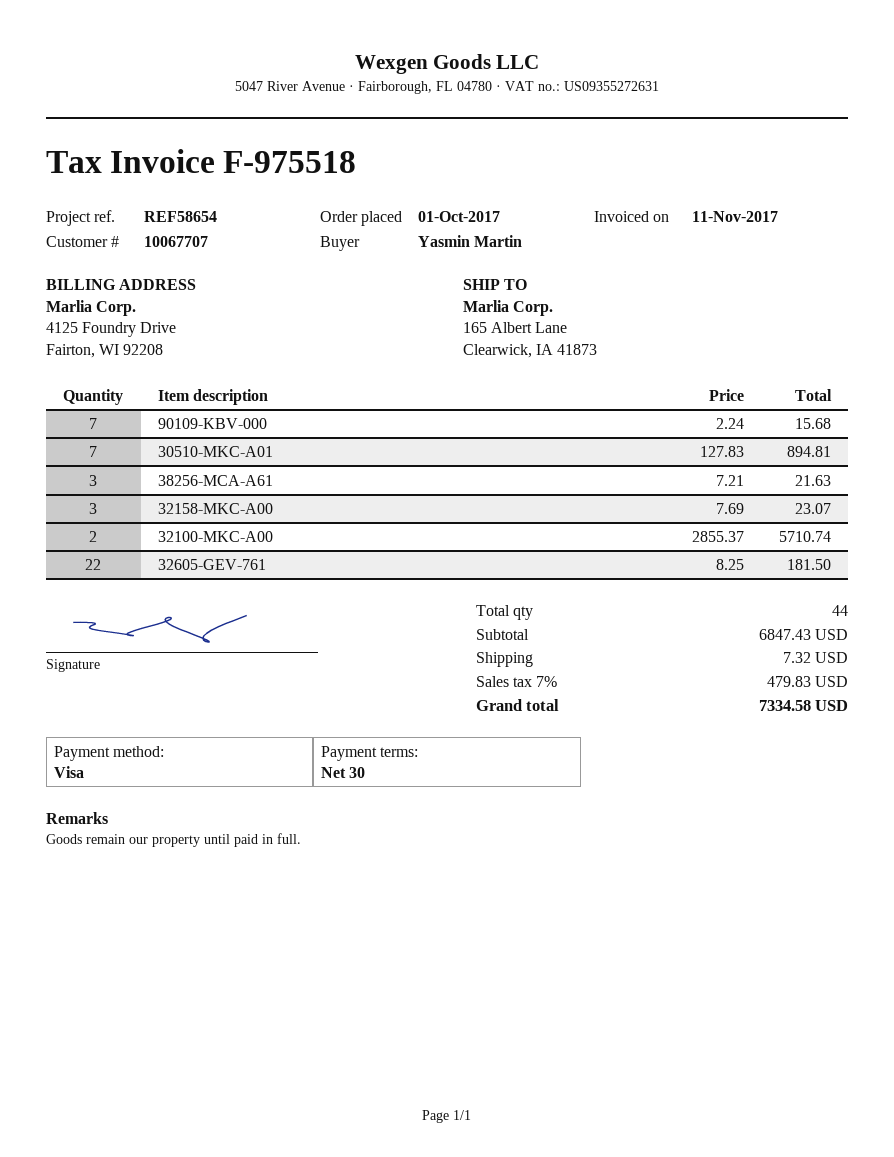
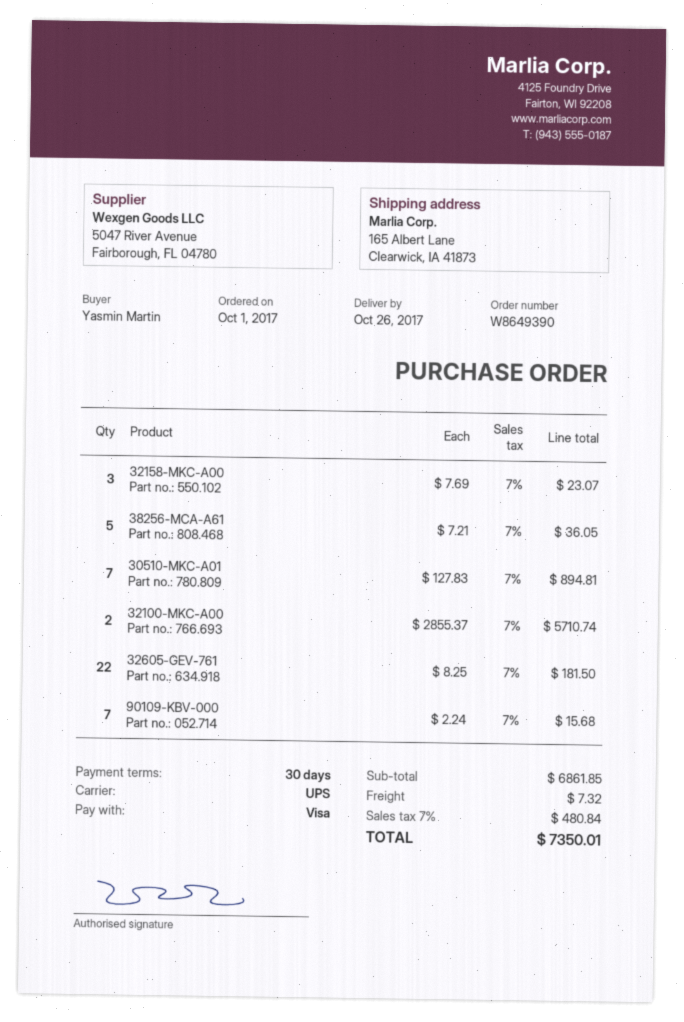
38256-MCA-A61: 3 x 7.21 = 21.63 -> 5 x 7.21 = 36.05
subtotal: 6847.43 -> 6861.85
tax: 7% = 479.83 -> 7% = 480.84
total: 7334.58 -> 7350.01

